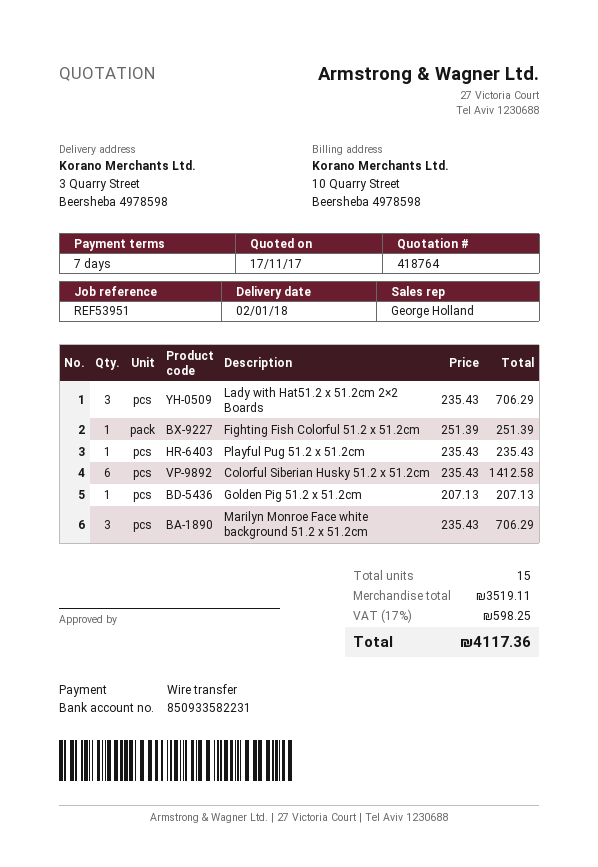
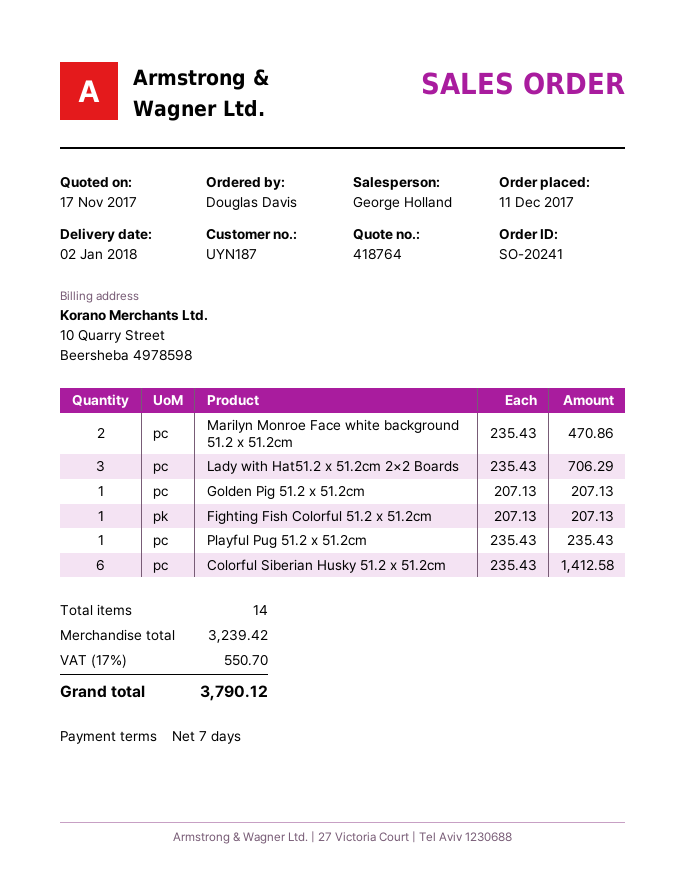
Fighting Fish Colorful 51.2 x 51.2cm: 1 x 251.39 = 251.39 -> 1 x 207.13 = 207.13
Marilyn Monroe Face white background 51.2 x 51.2cm: 3 x 235.43 = 706.29 -> 2 x 235.43 = 470.86
total quantity: 15 -> 14
subtotal: 3519.11 -> 3239.42
tax: 17% = 598.25 -> 17% = 550.70
total: 4117.36 -> 3790.12

